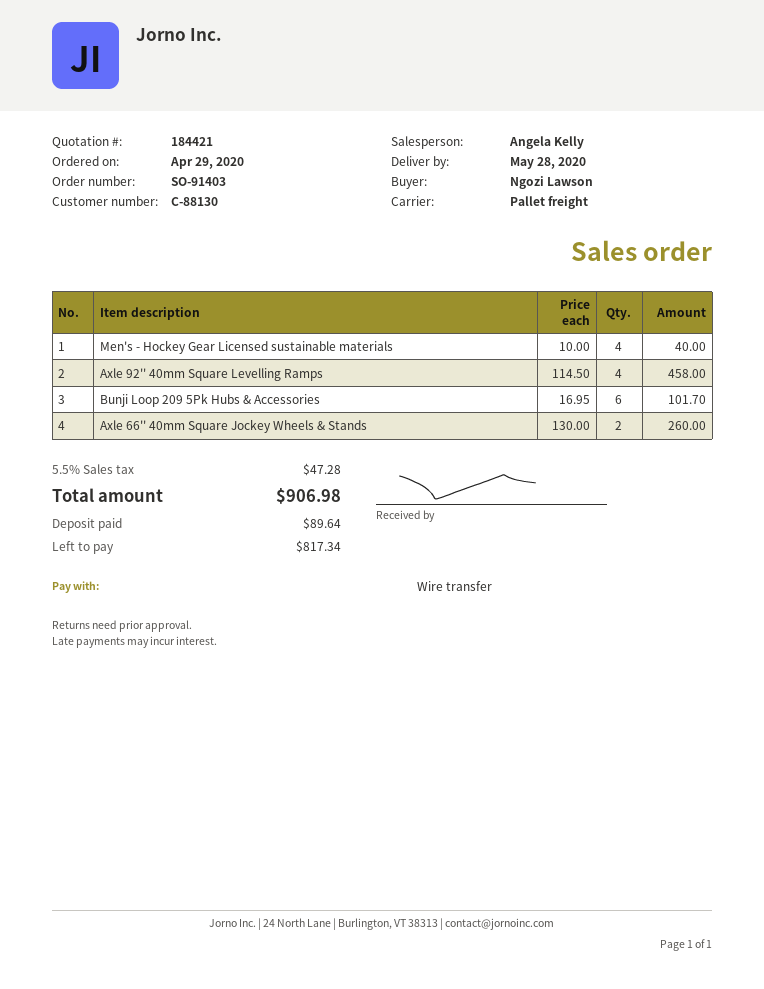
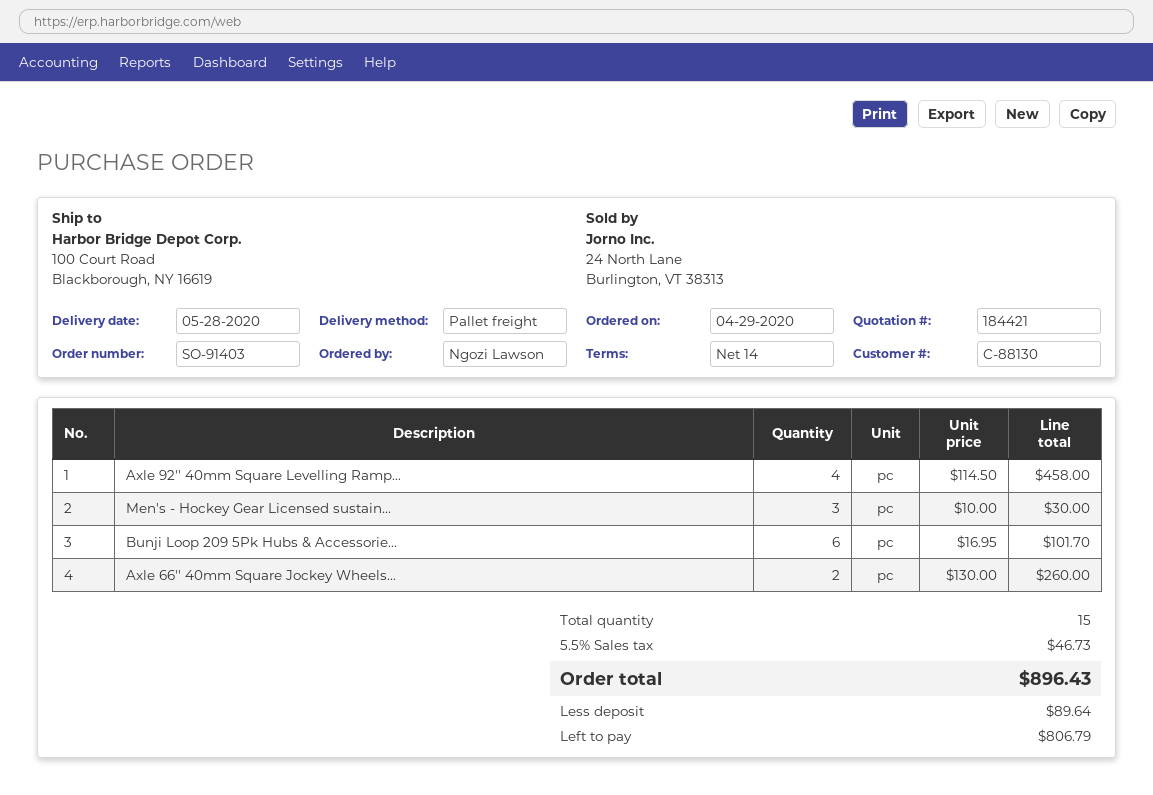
Men's - Hockey Gear Licensed sustainable materials: 4 x 10.00 = 40.00 -> 3 x 10.00 = 30.00
tax: 5.5% = 47.28 -> 5.5% = 46.73
total: 906.98 -> 896.43
balance: 817.34 -> 806.79

